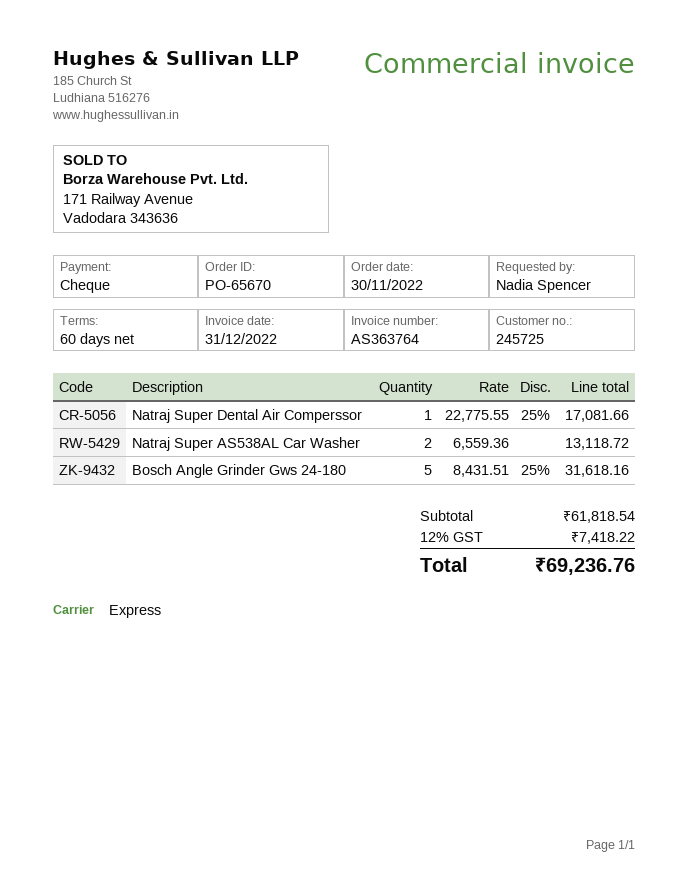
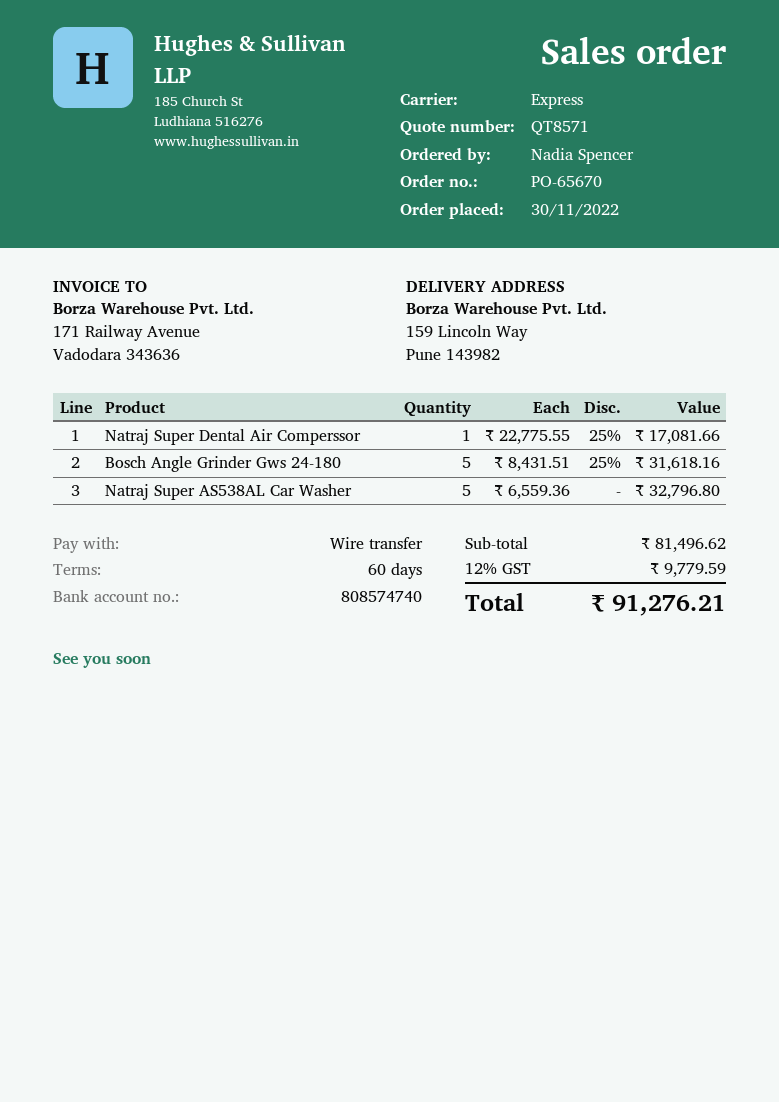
payment method: cheque -> bank transfer
Natraj Super AS538AL Car Washer: 2 x 6559.36 = 13118.72 -> 5 x 6559.36 = 32796.80
subtotal: 61818.54 -> 81496.62
tax: 12% = 7418.22 -> 12% = 9779.59
total: 69236.76 -> 91276.21

